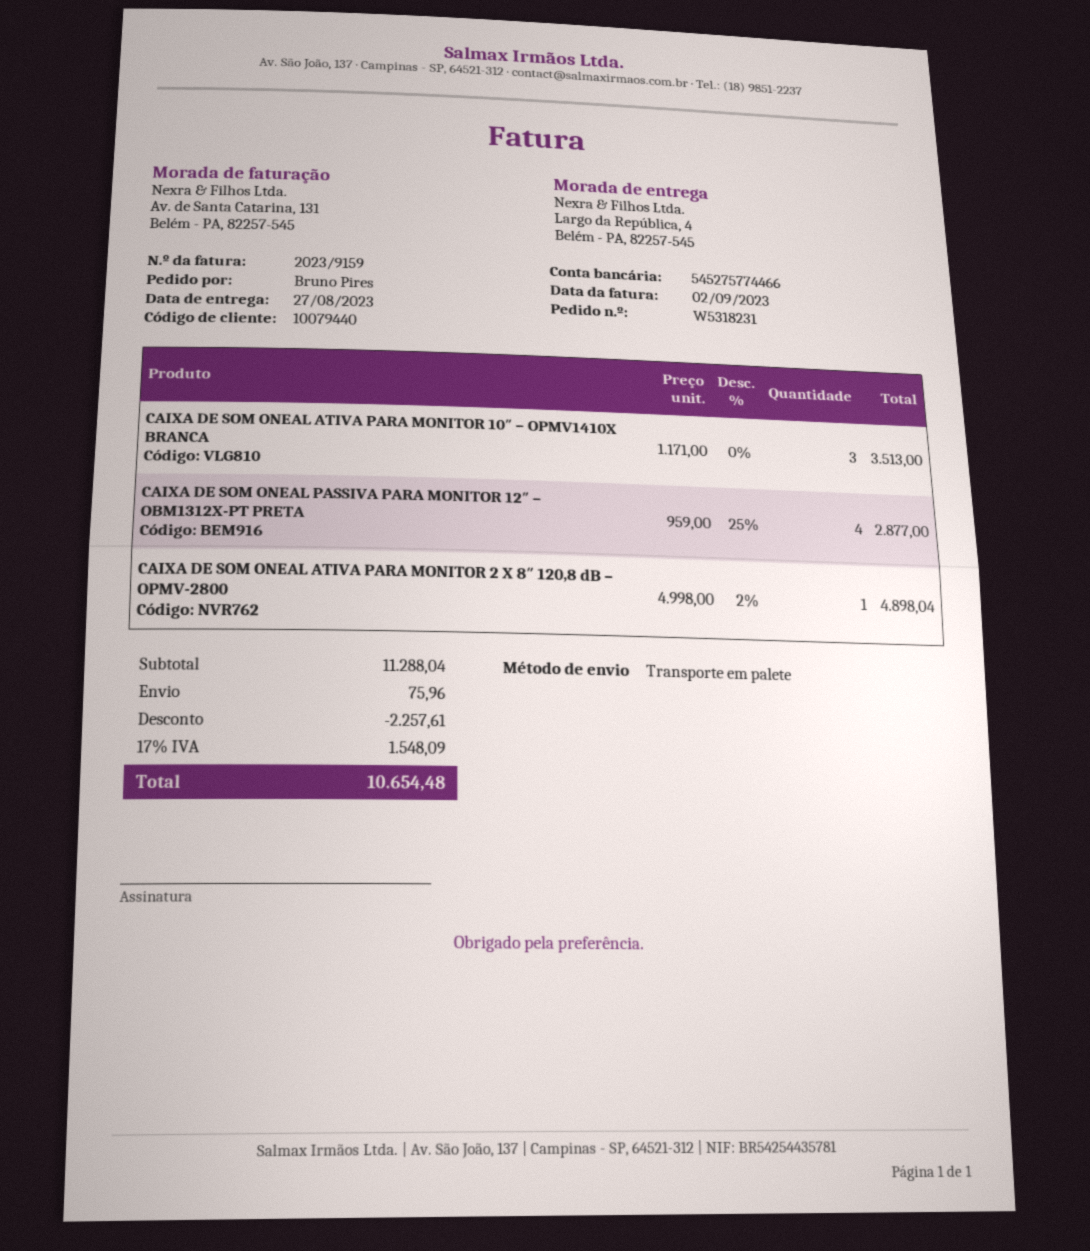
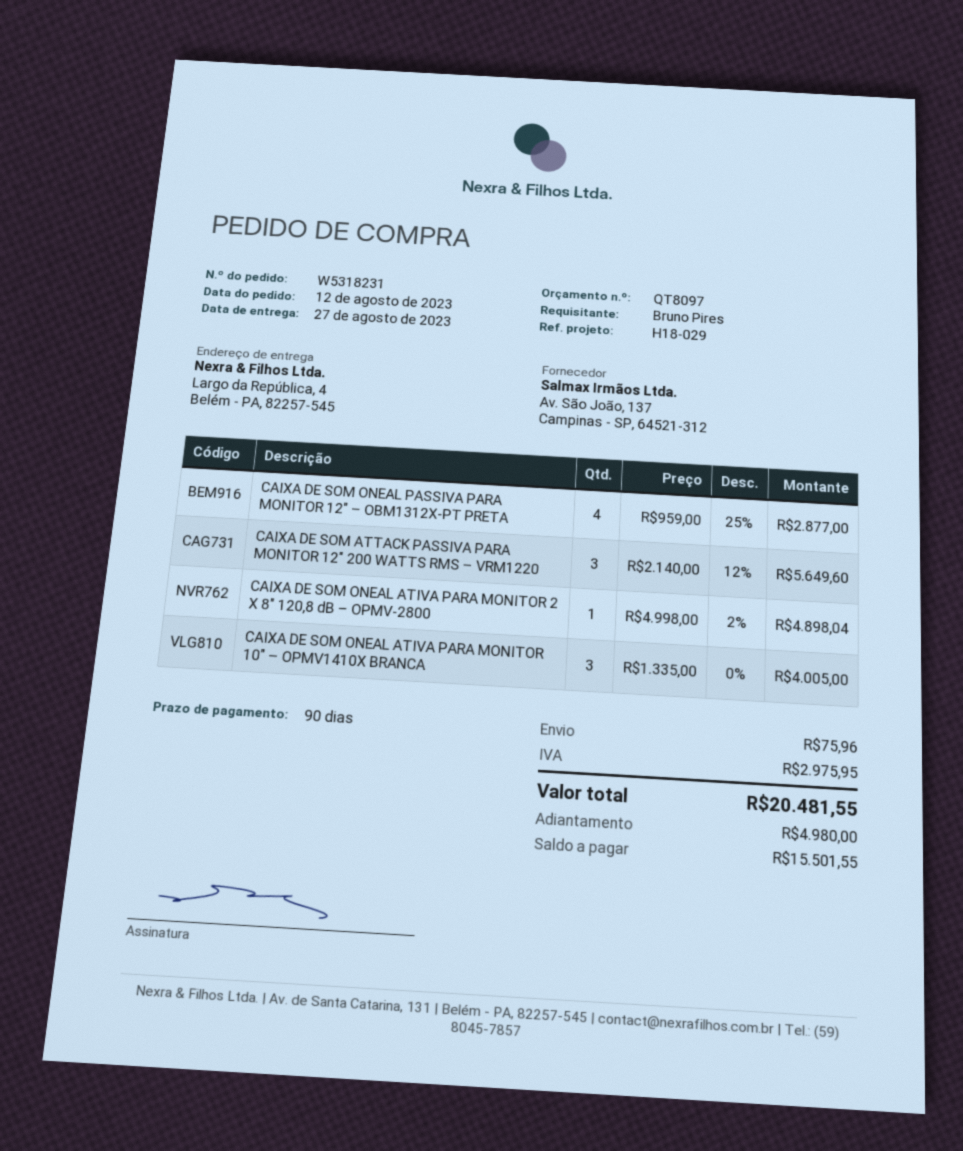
CAIXA DE SOM ONEAL ATIVA PARA MONITOR 10″ – OPMV1410X BRANCA: 3 x 1171.00 = 3513.00 -> 3 x 1335.00 = 4005.00
CAIXA DE SOM ATTACK PASSIVA PARA MONITOR 12″ 200 WATTS RMS – VRM1220: none -> 3 x 2140.00 - 12% = 5649.60
discount: 2257.61 -> none
tax: 1548.09 -> 2975.95
total: 10654.48 -> 20481.55

